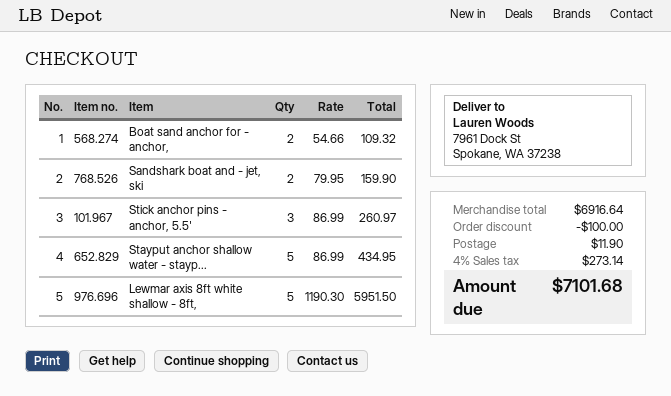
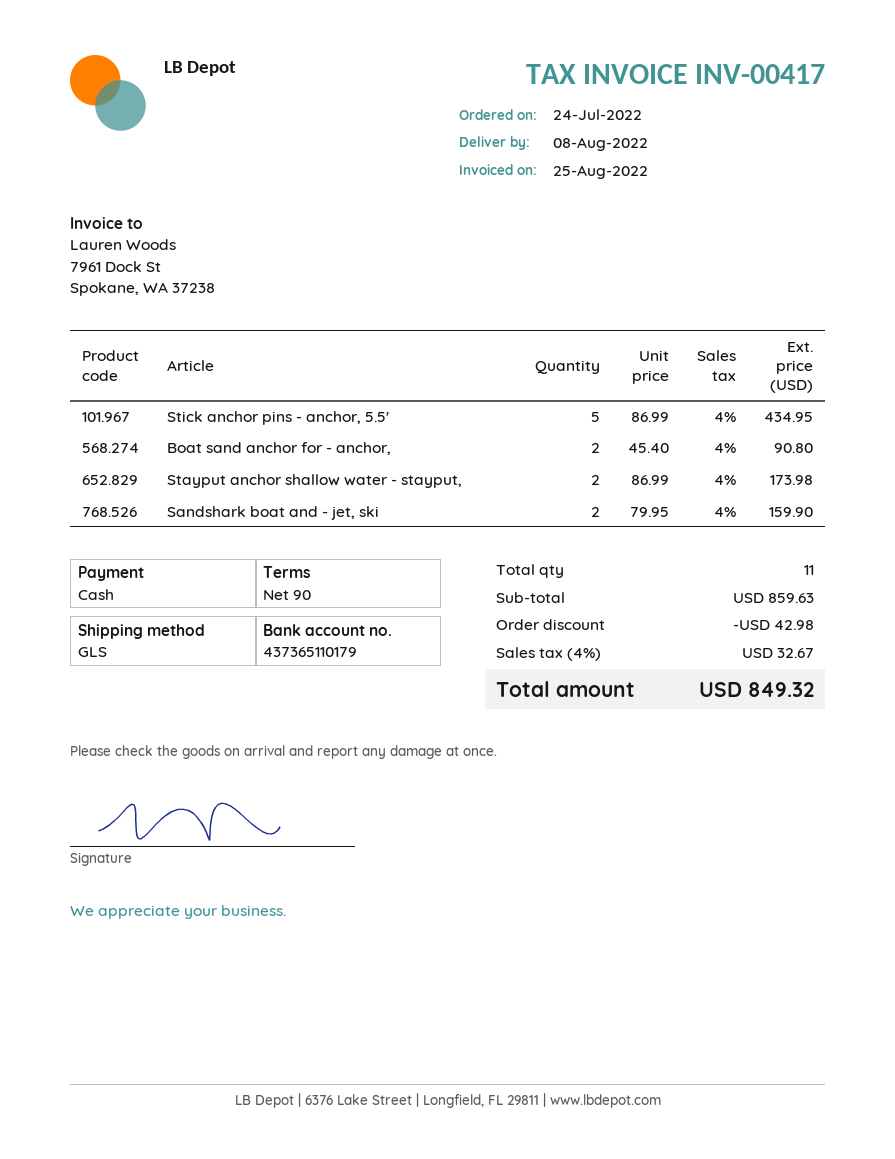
Boat sand anchor for - anchor,: 2 x 54.66 = 109.32 -> 2 x 45.40 = 90.80
Stick anchor pins - anchor, 5.5': 3 x 86.99 = 260.97 -> 5 x 86.99 = 434.95
Stayput anchor shallow water - stayp...: 5 x 86.99 = 434.95 -> 2 x 86.99 = 173.98
Lewmar axis 8ft white shallow - 8ft,: 5 x 1190.30 = 5951.50 -> none
subtotal: 6916.64 -> 859.63
discount: 100.00 -> 42.98
shipping: 11.90 -> none
tax: 4% = 273.14 -> 4% = 32.67
total: 7101.68 -> 849.32

